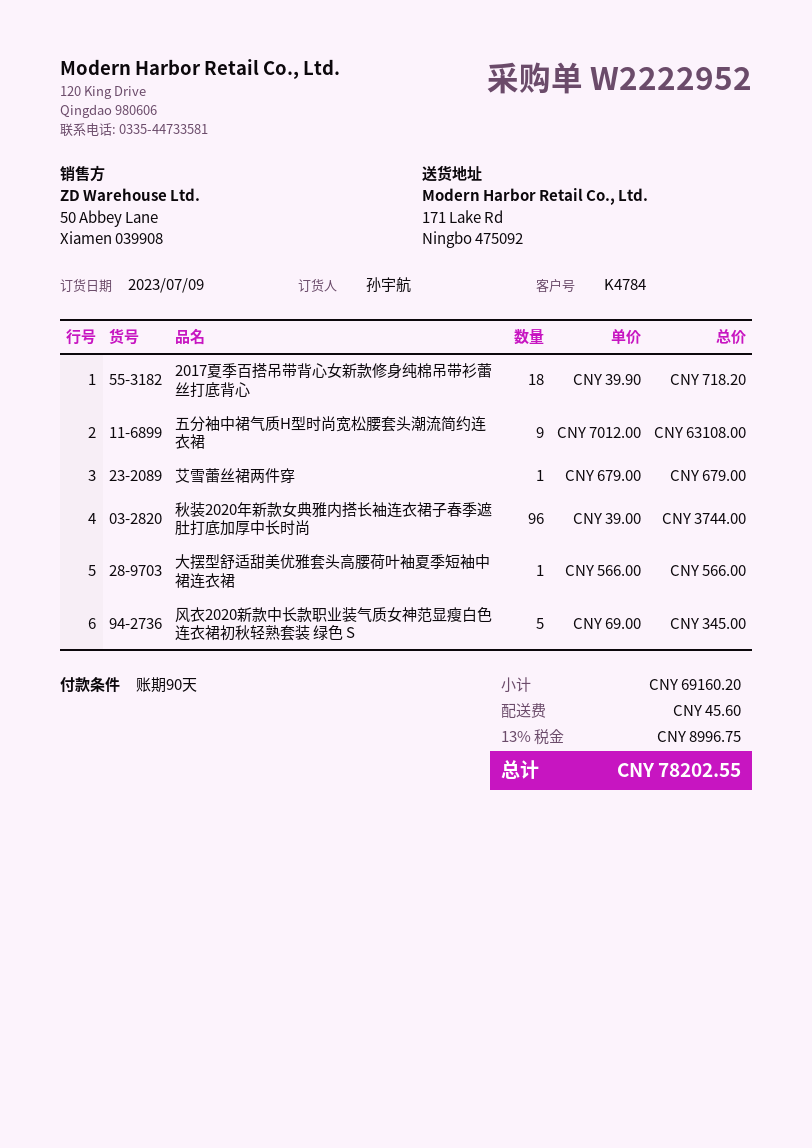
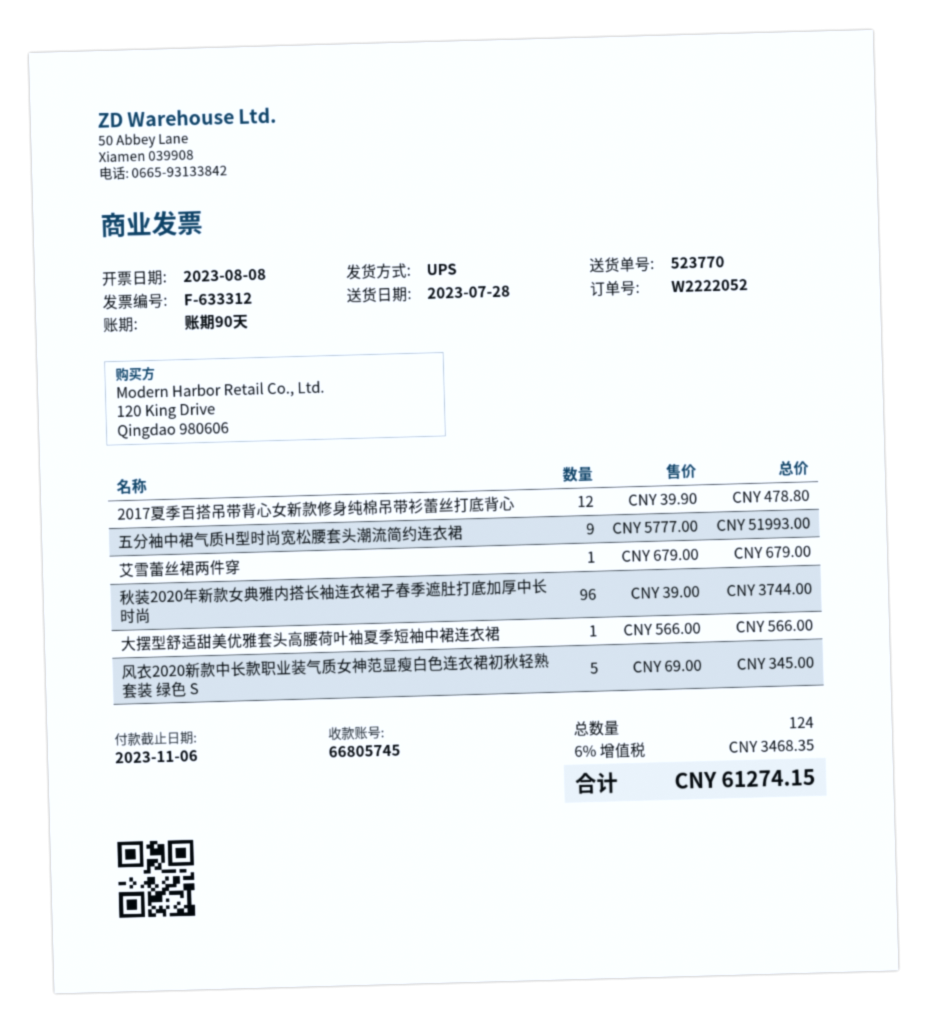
order number: W2222952 -> W2222052
2017夏季百搭吊带背心女新款修身纯棉吊带衫蕾丝打底背心: 18 x 39.90 = 718.20 -> 12 x 39.90 = 478.80
五分袖中裙气质H型时尚宽松腰套头潮流简约连衣裙: 9 x 7012.00 = 63108.00 -> 9 x 5777.00 = 51993.00
shipping: 45.60 -> none
tax: 13% = 8996.75 -> 6% = 3468.35
total: 78202.55 -> 61274.15

